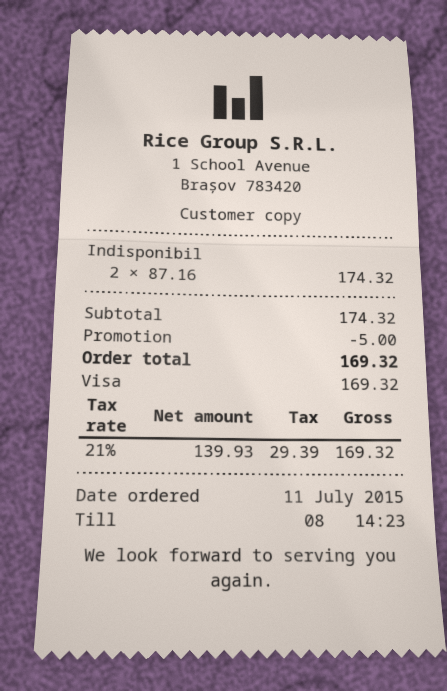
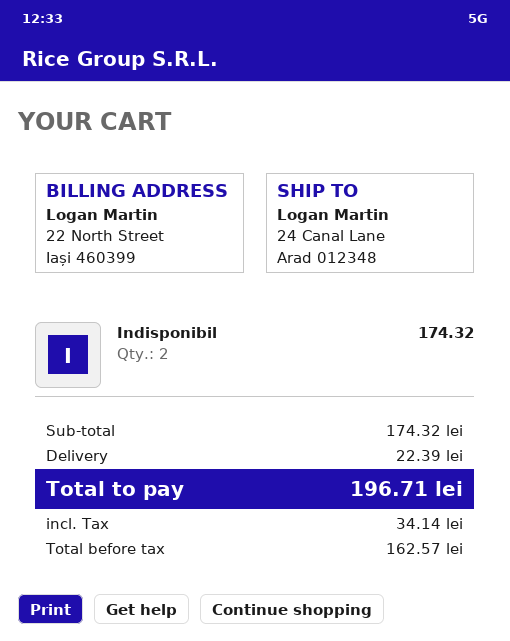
discount: 5.00 -> none
shipping: none -> 22.39
net: 139.93 -> 162.57
tax: 29.39 -> 34.14
total: 169.32 -> 196.71

